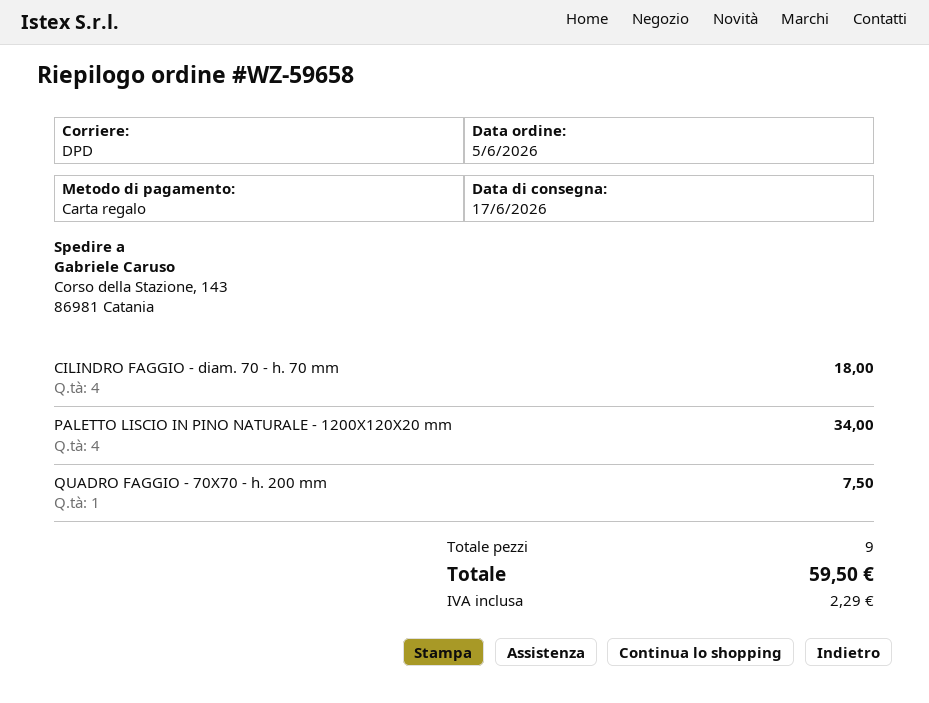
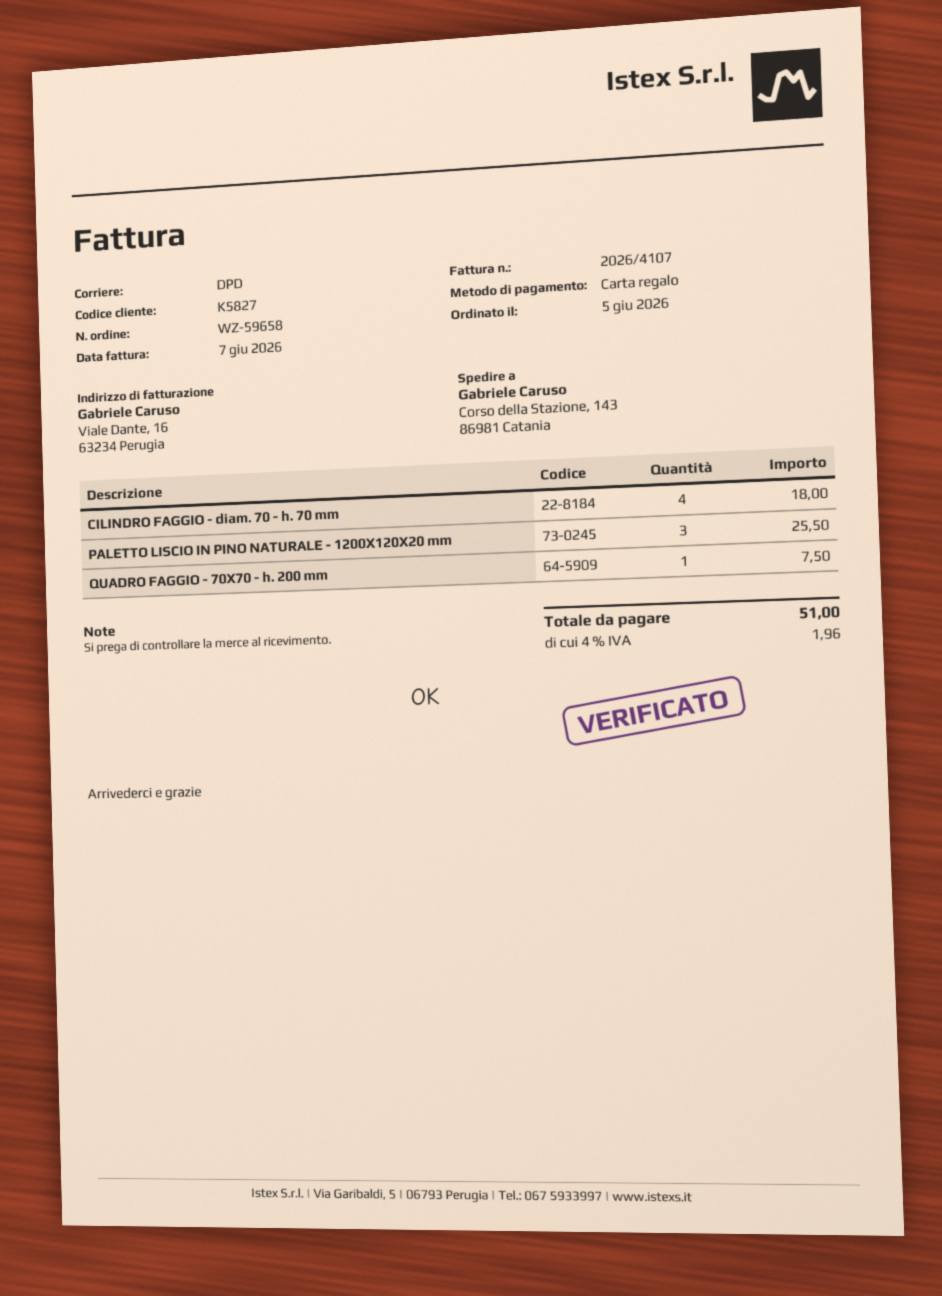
PALETTO LISCIO IN PINO NATURALE - 1200X120X20 mm: 4 for 34.00 -> 3 for 25.50
tax: 2.29 -> 1.96
total: 59.50 -> 51.00

